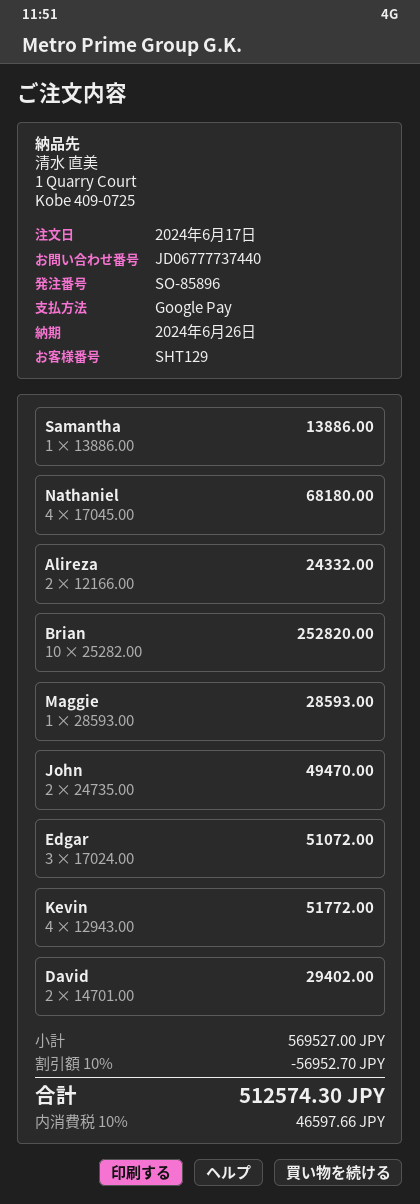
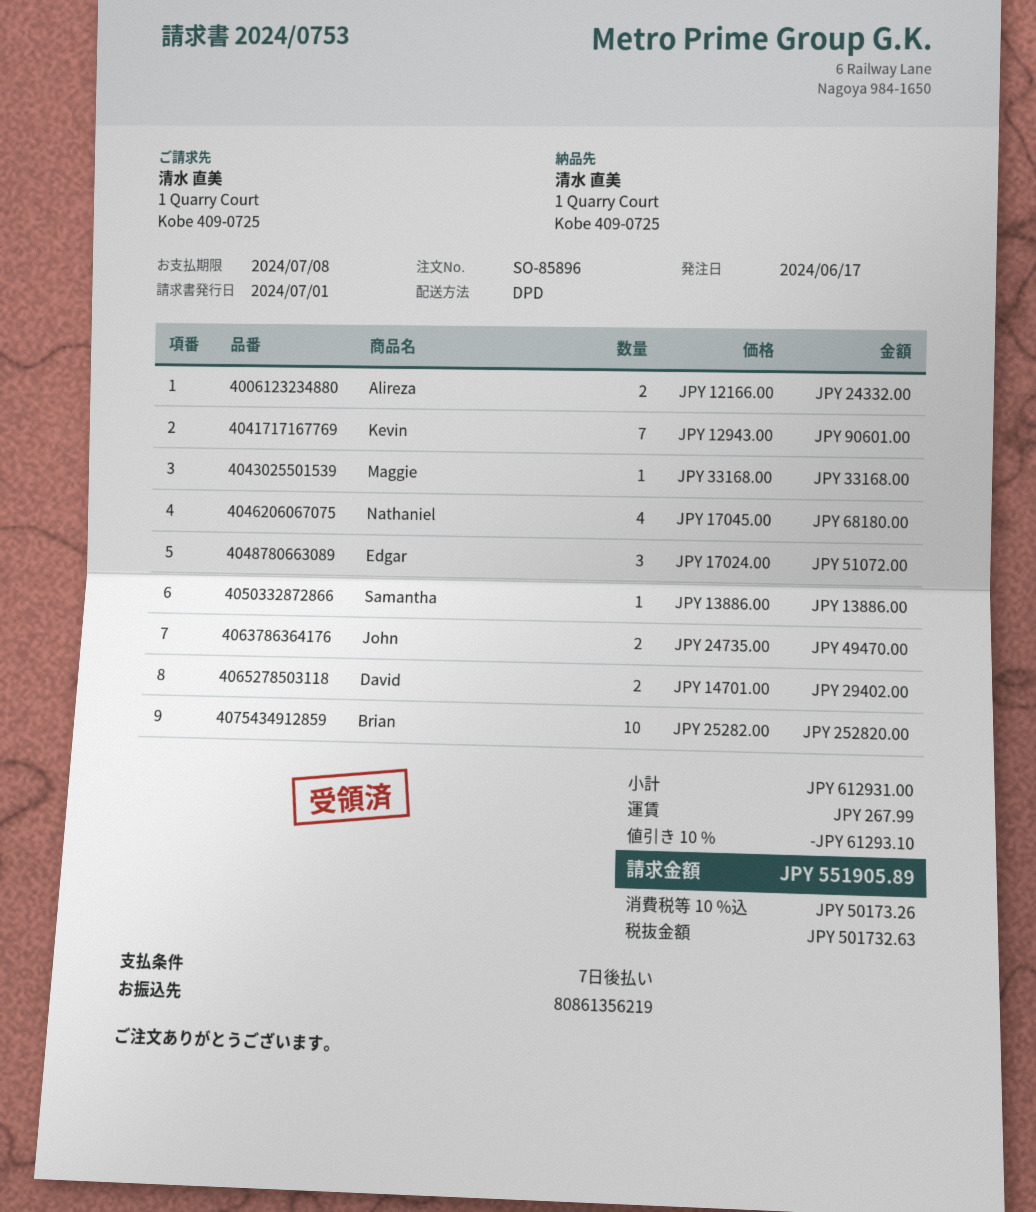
Maggie: 1 x 28593.00 = 28593.00 -> 1 x 33168.00 = 33168.00
Kevin: 4 x 12943.00 = 51772.00 -> 7 x 12943.00 = 90601.00
subtotal: 569527.00 -> 612931.00
discount: 10% = 56952.70 -> 10% = 61293.10
shipping: none -> 267.99
tax: 10% = 46597.66 -> 10% = 50173.26
total: 512574.30 -> 551905.89

